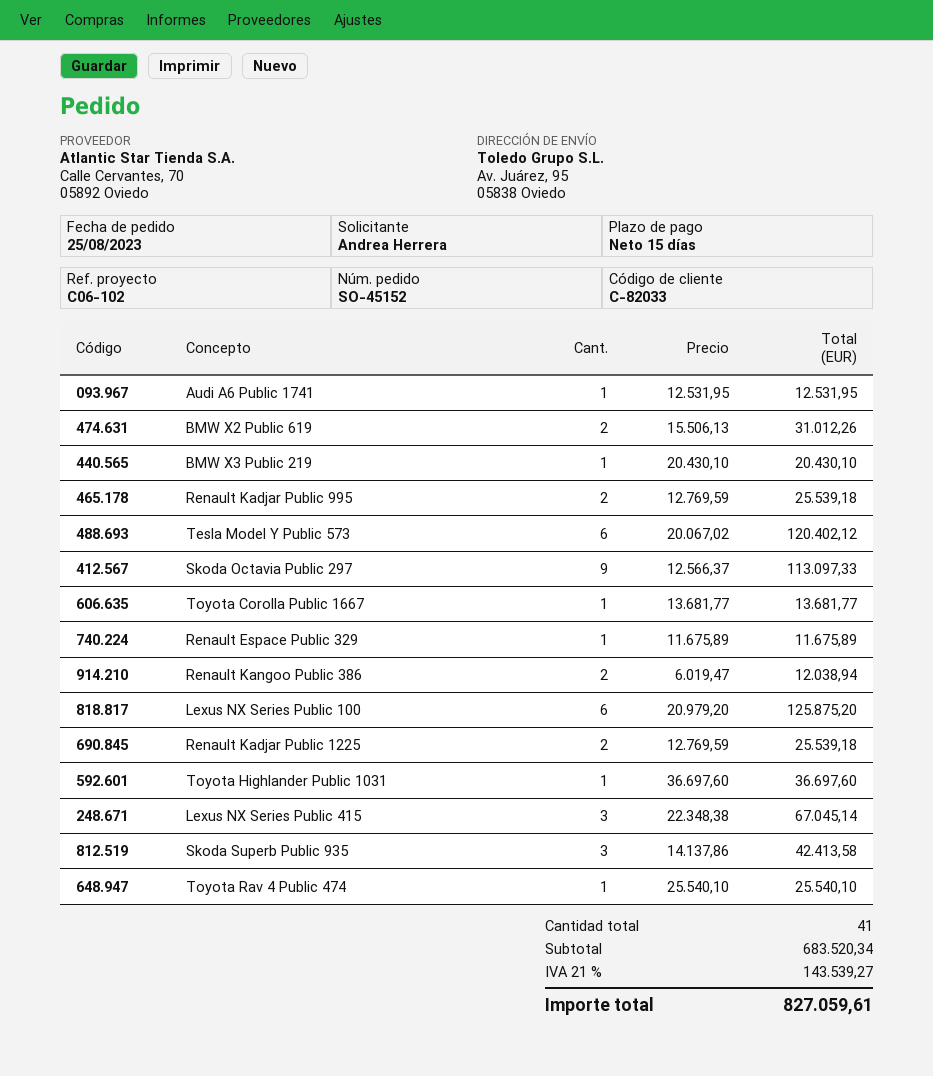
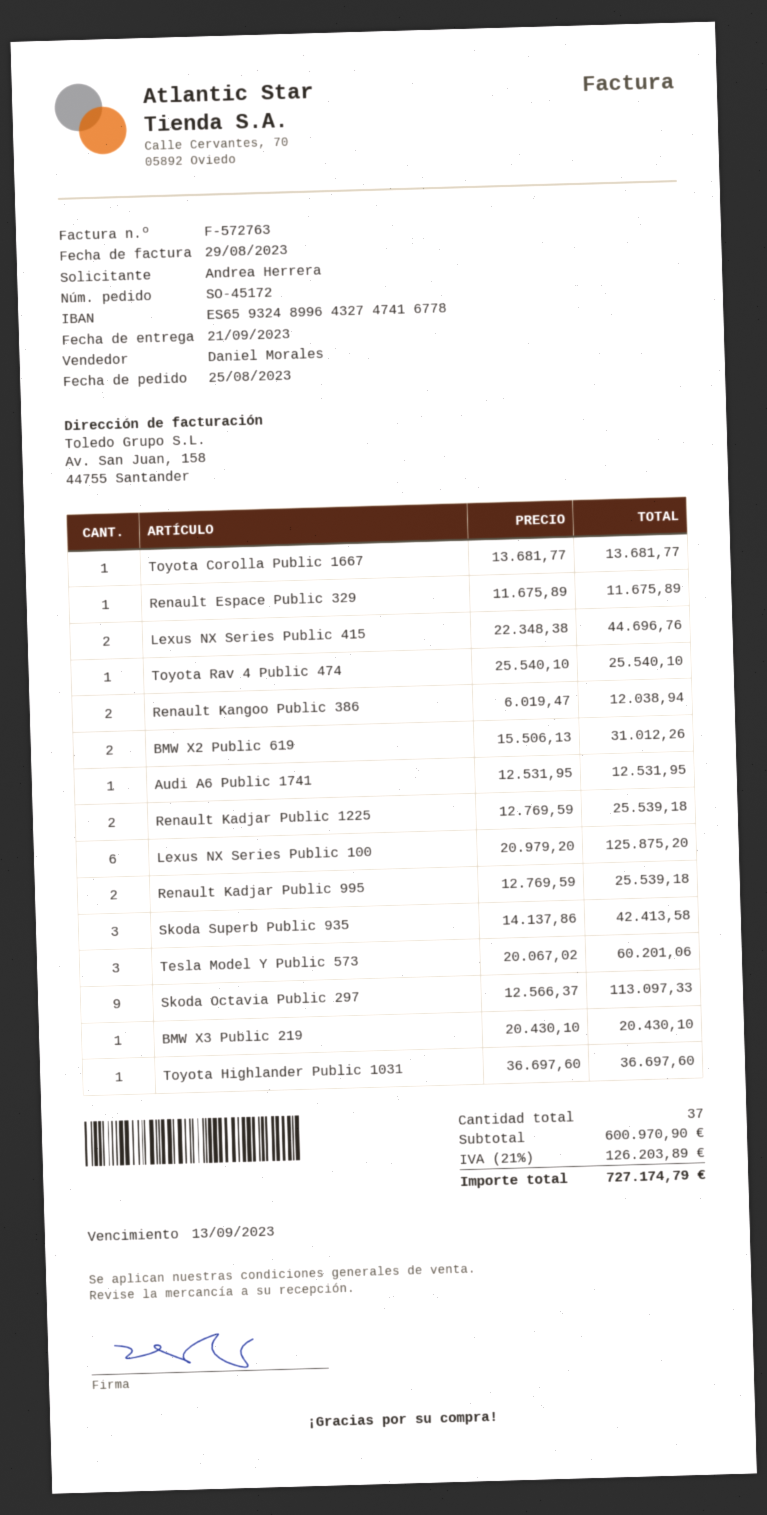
order number: SO-45152 -> SO-45172
Tesla Model Y Public 573: 6 x 20067.02 = 120402.12 -> 3 x 20067.02 = 60201.06
Lexus NX Series Public 415: 3 x 22348.38 = 67045.14 -> 2 x 22348.38 = 44696.76
total quantity: 41 -> 37
subtotal: 683520.34 -> 600970.90
tax: 21% = 143539.27 -> 21% = 126203.89
total: 827059.61 -> 727174.79

